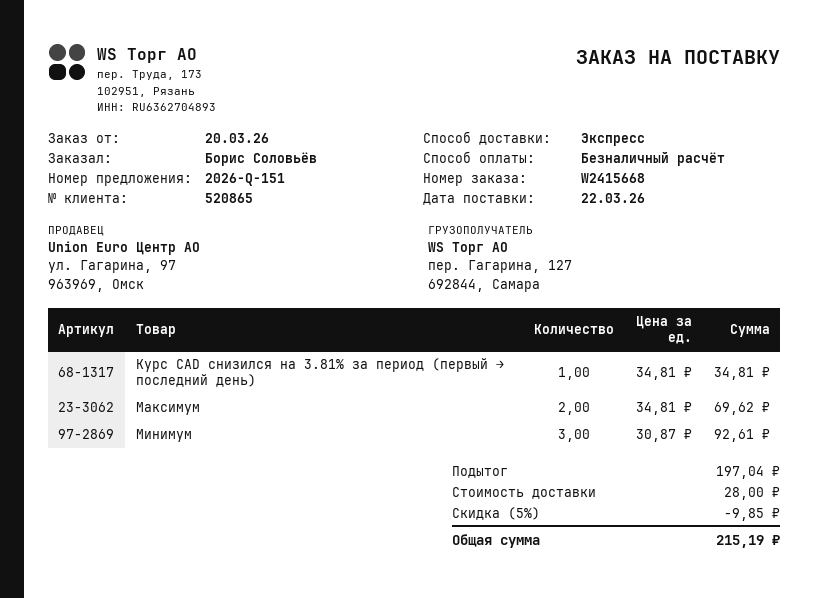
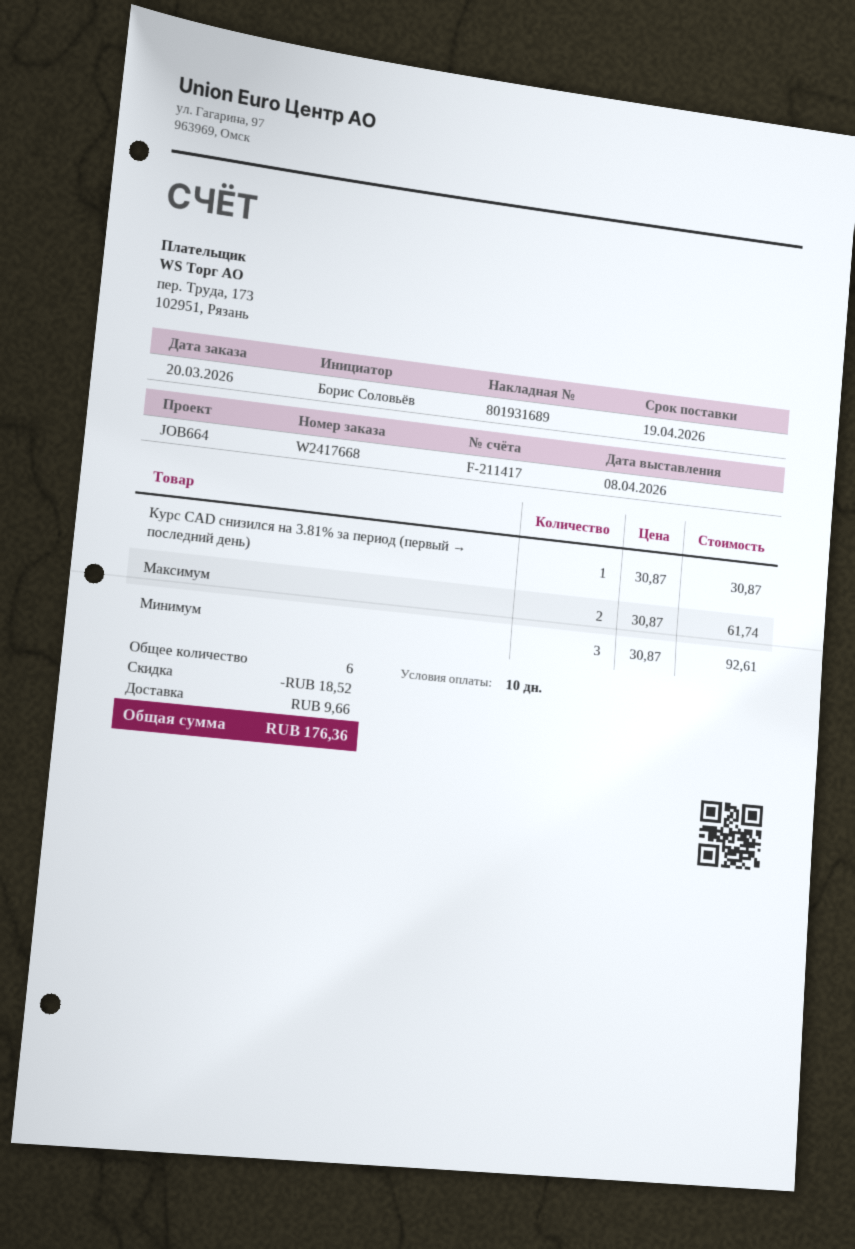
order number: W2415668 -> W2417668
delivery date: 2026-03-22 -> 2026-04-19
Курс CAD снизился на 3.81% за период (первый → последний день): 1 x 34.81 = 34.81 -> 1 x 30.87 = 30.87
Максимум: 2 x 34.81 = 69.62 -> 2 x 30.87 = 61.74
discount: 9.85 -> 18.52
shipping: 28.00 -> 9.66
total: 215.19 -> 176.36

